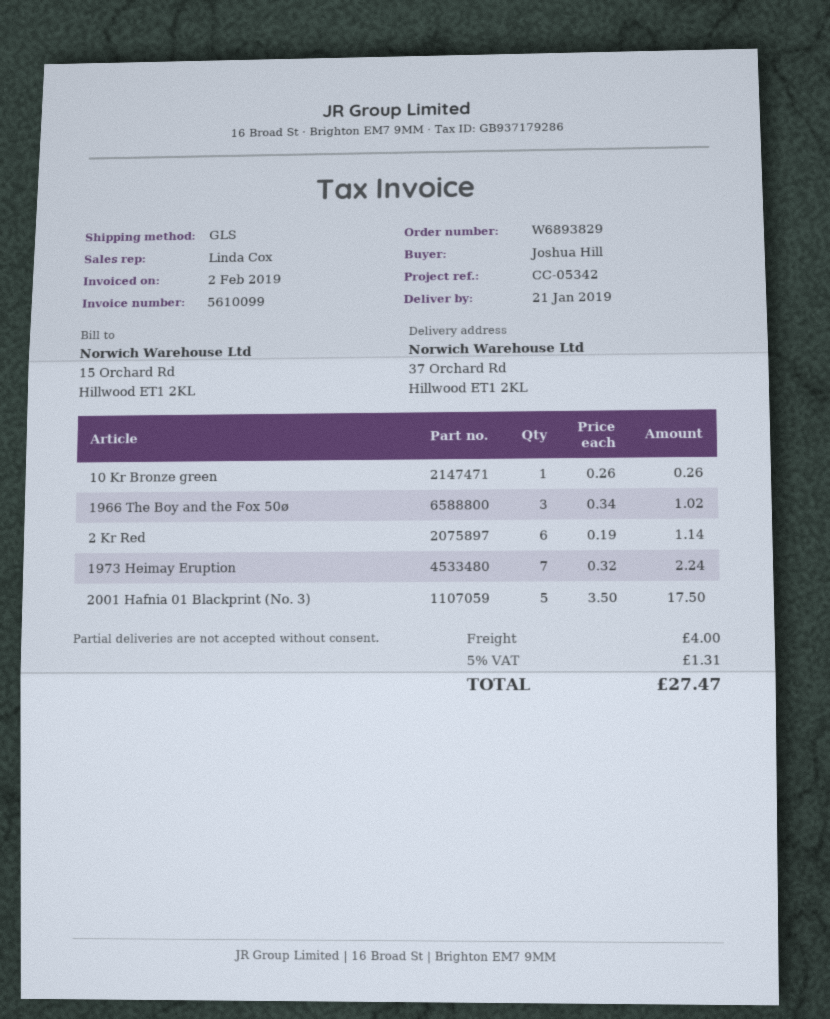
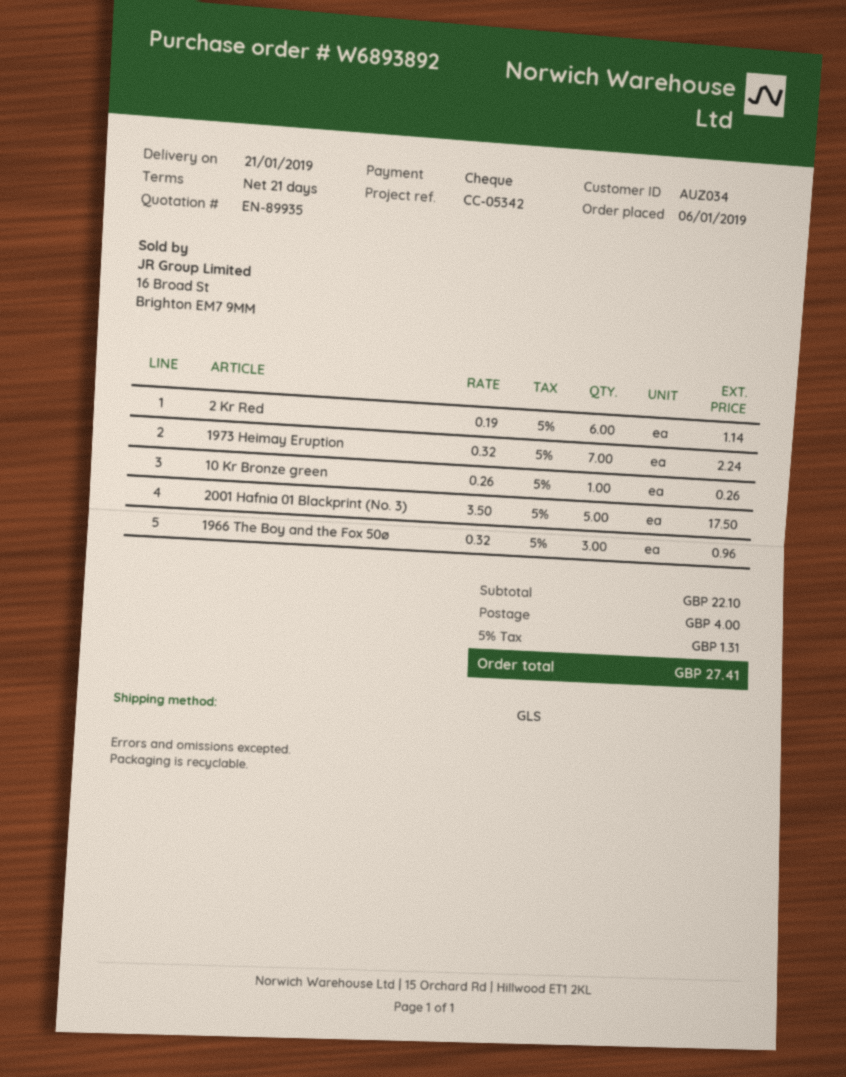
order number: W6893829 -> W6893892
1966 The Boy and the Fox 50ø: 3 x 0.34 = 1.02 -> 3 x 0.32 = 0.96
total: 27.47 -> 27.41

